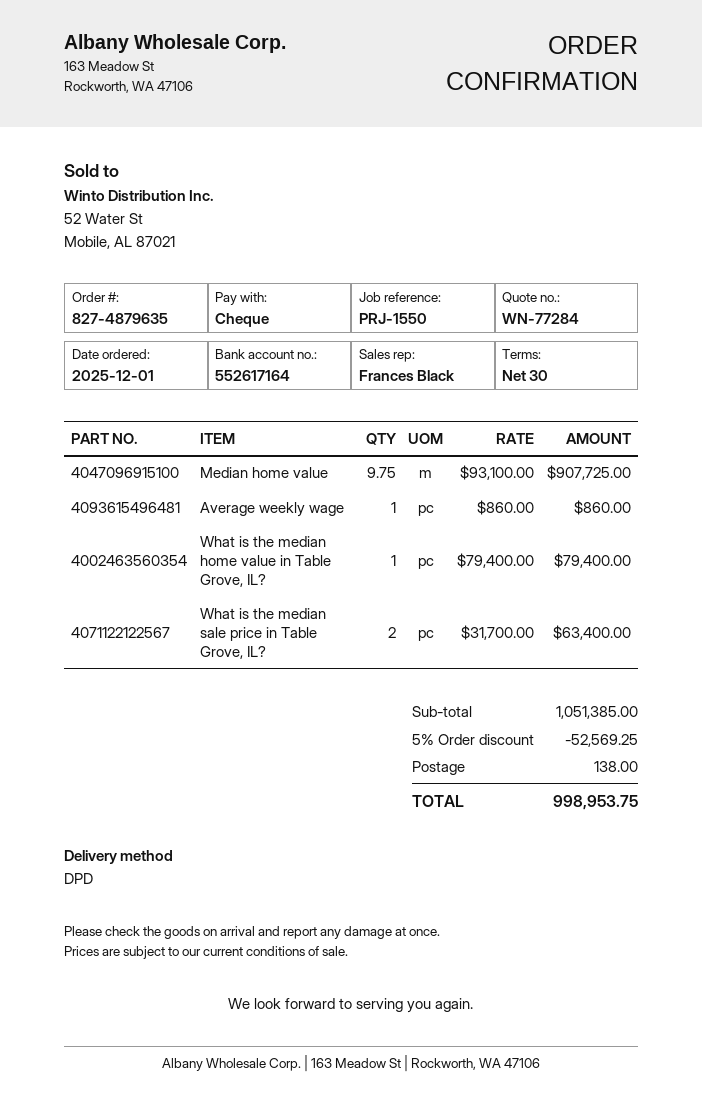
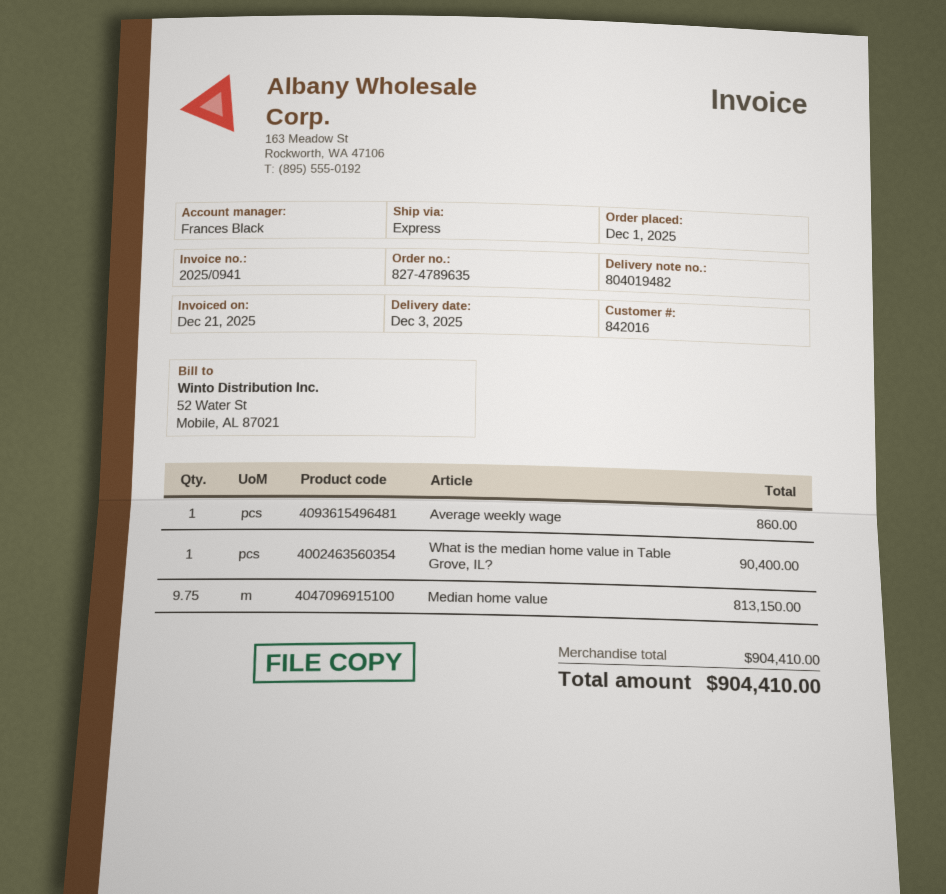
order number: 827-4879635 -> 827-4789635
shipping method: DPD -> express
Median home value: 9.75 for 907725.00 -> 9.75 for 813150.00
What is the median home value in Table Grove, IL?: 1 for 79400.00 -> 1 for 90400.00
What is the median sale price in Table Grove, IL?: 2 for 63400.00 -> none
subtotal: 1051385.00 -> 904410.00
discount: 5% = 52569.25 -> none
shipping: 138.00 -> none
total: 998953.75 -> 904410.00

